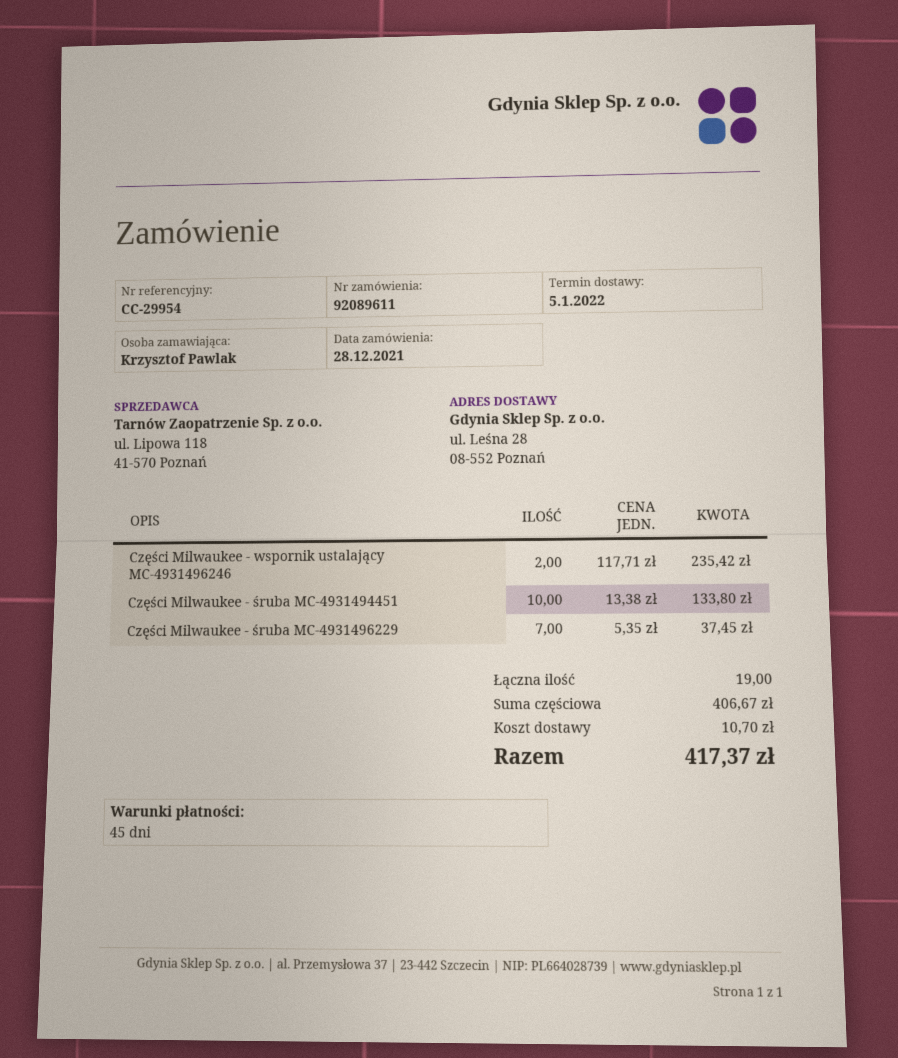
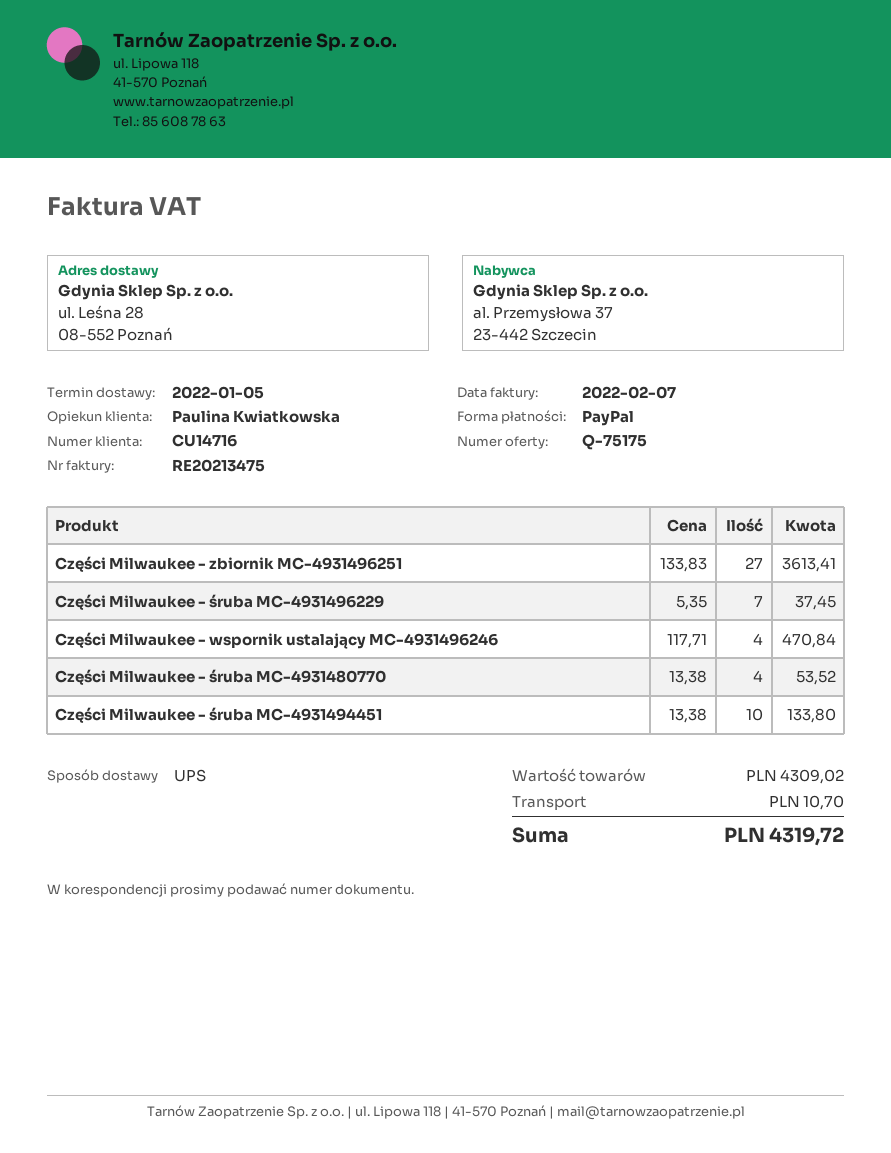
Części Milwaukee - wspornik ustalający MC-4931496246: 2 x 117.71 = 235.42 -> 4 x 117.71 = 470.84
Części Milwaukee - zbiornik MC-4931496251: none -> 27 x 133.83 = 3613.41
Części Milwaukee - śruba MC-4931480770: none -> 4 x 13.38 = 53.52
subtotal: 406.67 -> 4309.02
total: 417.37 -> 4319.72

